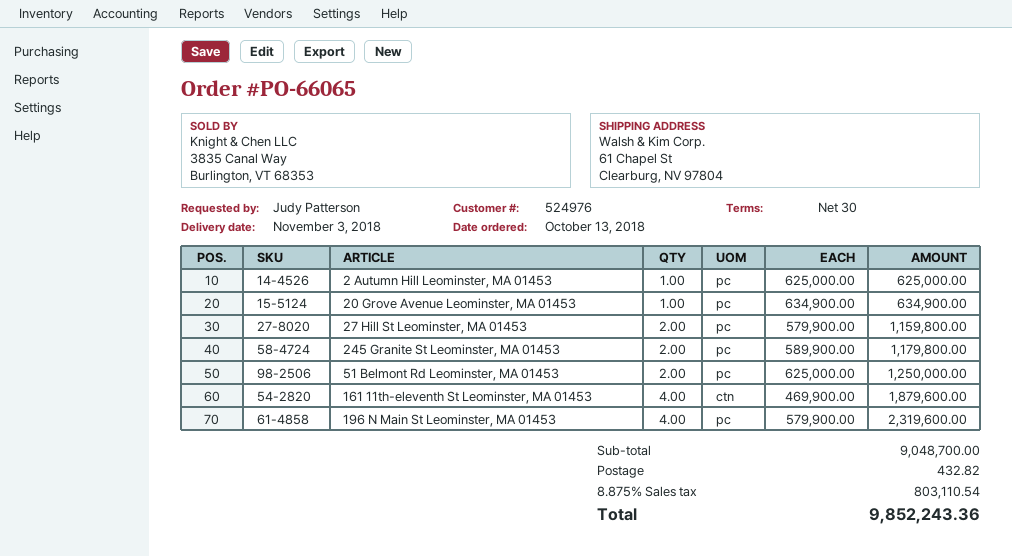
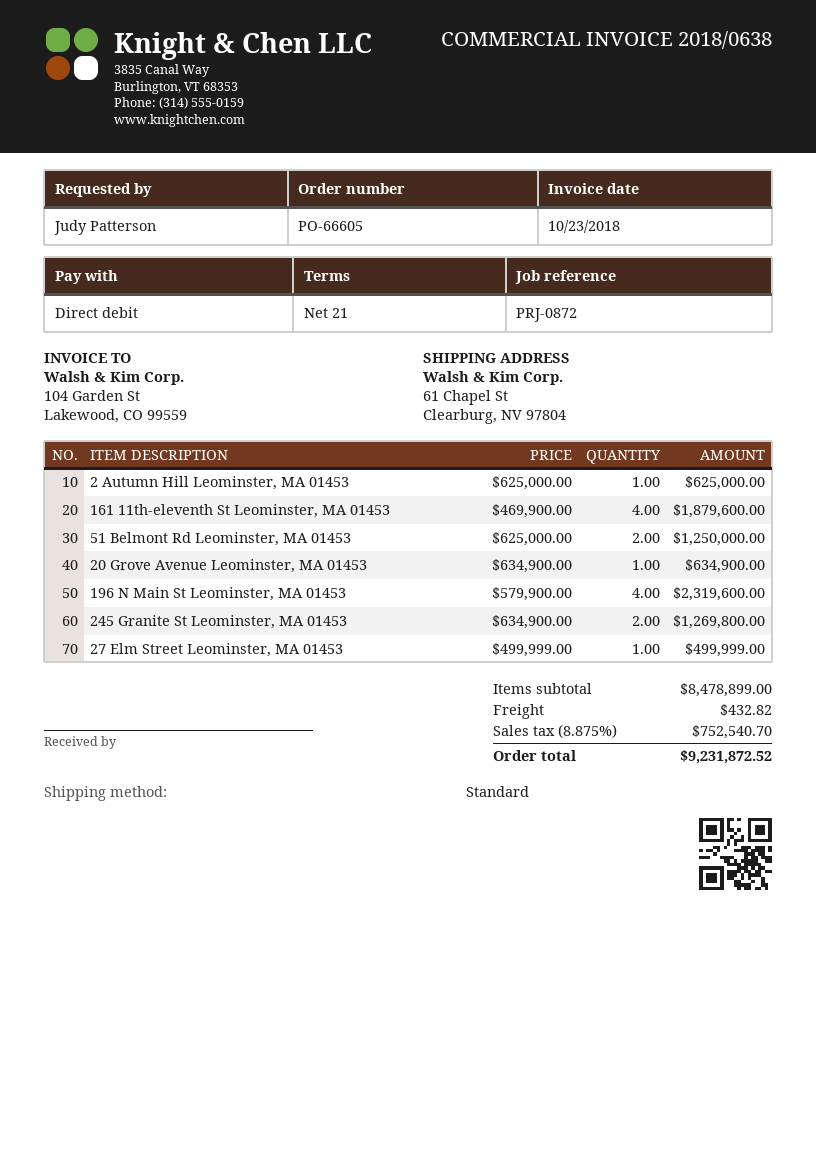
order number: PO-66065 -> PO-66605
payment terms: 30 days -> 21 days
27 Hill St Leominster, MA 01453: 2 x 579900.00 = 1159800.00 -> none
245 Granite St Leominster, MA 01453: 2 x 589900.00 = 1179800.00 -> 2 x 634900.00 = 1269800.00
27 Elm Street Leominster, MA 01453: none -> 1 x 499999.00 = 499999.00
subtotal: 9048700.00 -> 8478899.00
tax: 8.875% = 803110.54 -> 8.875% = 752540.70
total: 9852243.36 -> 9231872.52

